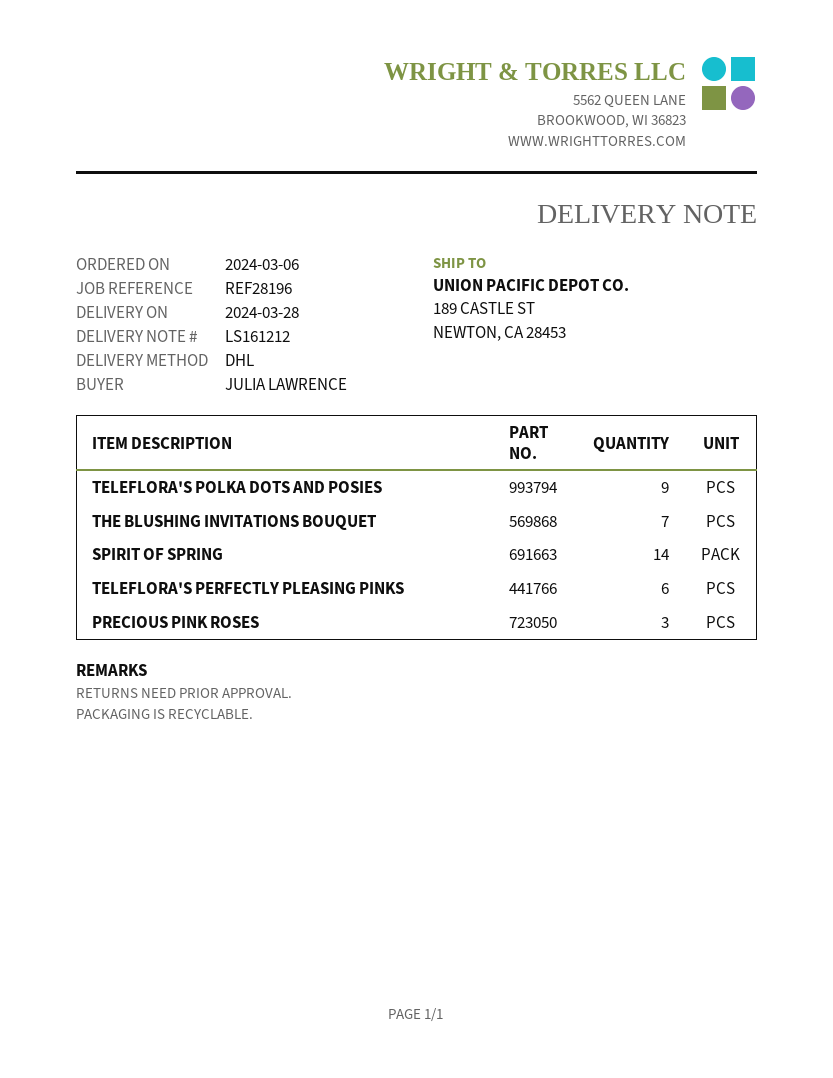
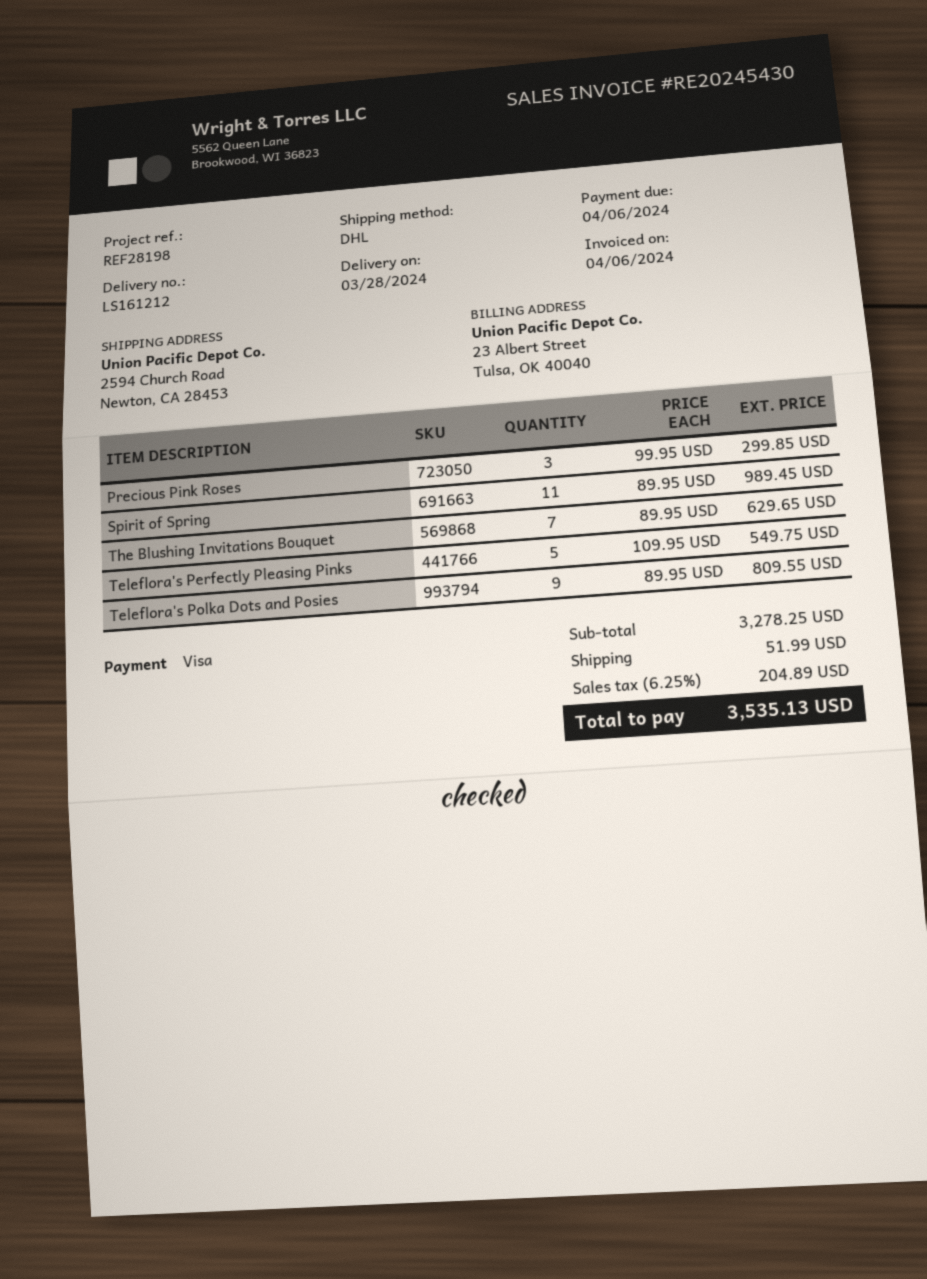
reference: REF28196 -> REF28198
ship to: 189 CASTLE ST, NEWTON, CA 28453 -> 2594 Church Road, Newton, CA 28453
SPIRIT OF SPRING: 14 -> 11
TELEFLORA'S PERFECTLY PLEASING PINKS: 6 -> 5

